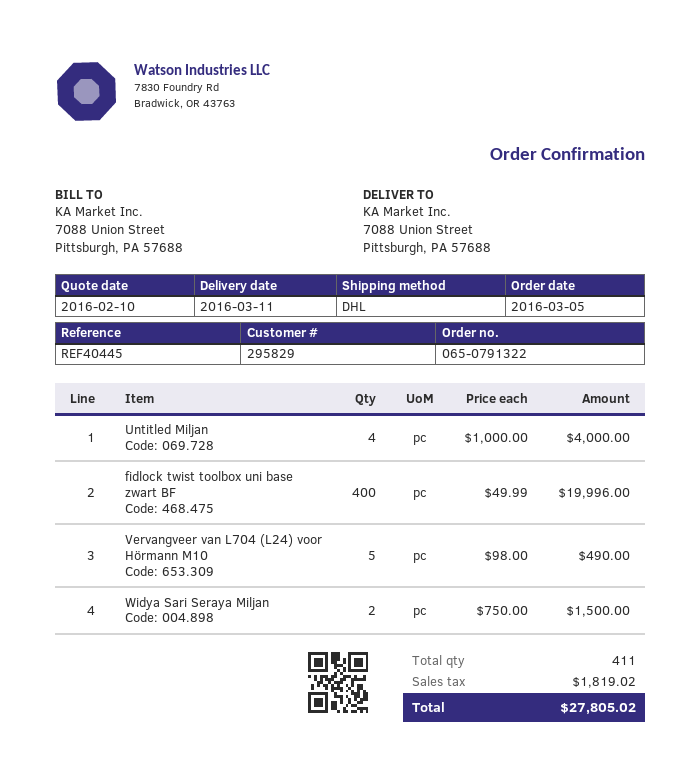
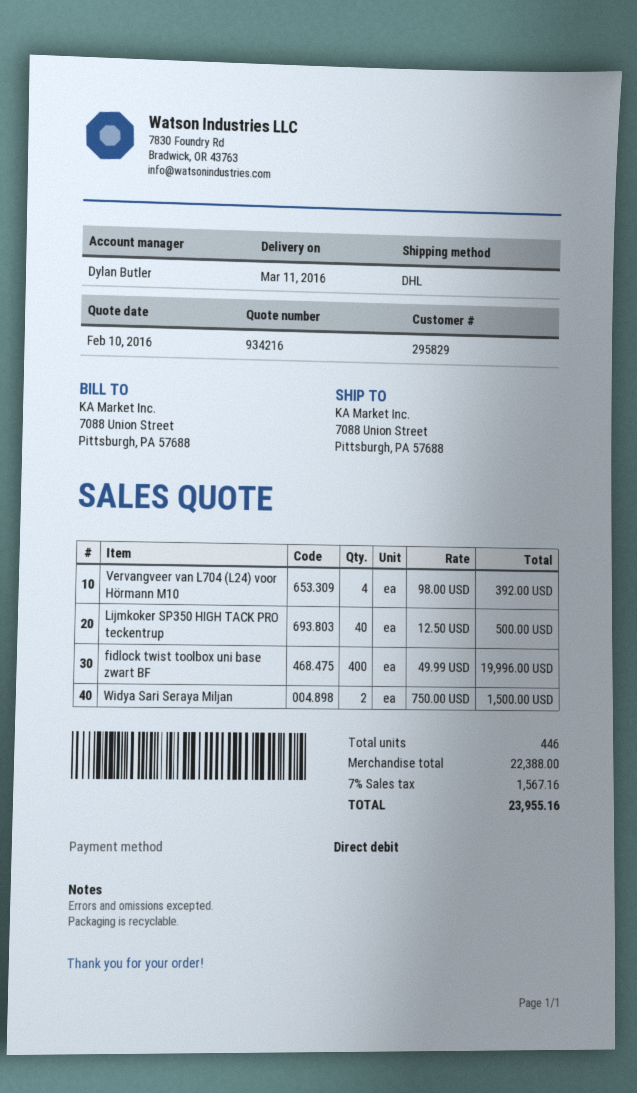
Untitled Miljan: 4 x 1000.00 = 4000.00 -> none
Vervangveer van L704 (L24) voor Hörmann M10: 5 x 98.00 = 490.00 -> 4 x 98.00 = 392.00
Lijmkoker SP350 HIGH TACK PRO teckentrup: none -> 40 x 12.50 = 500.00
total quantity: 411 -> 446
tax: 1819.02 -> 1567.16
total: 27805.02 -> 23955.16

